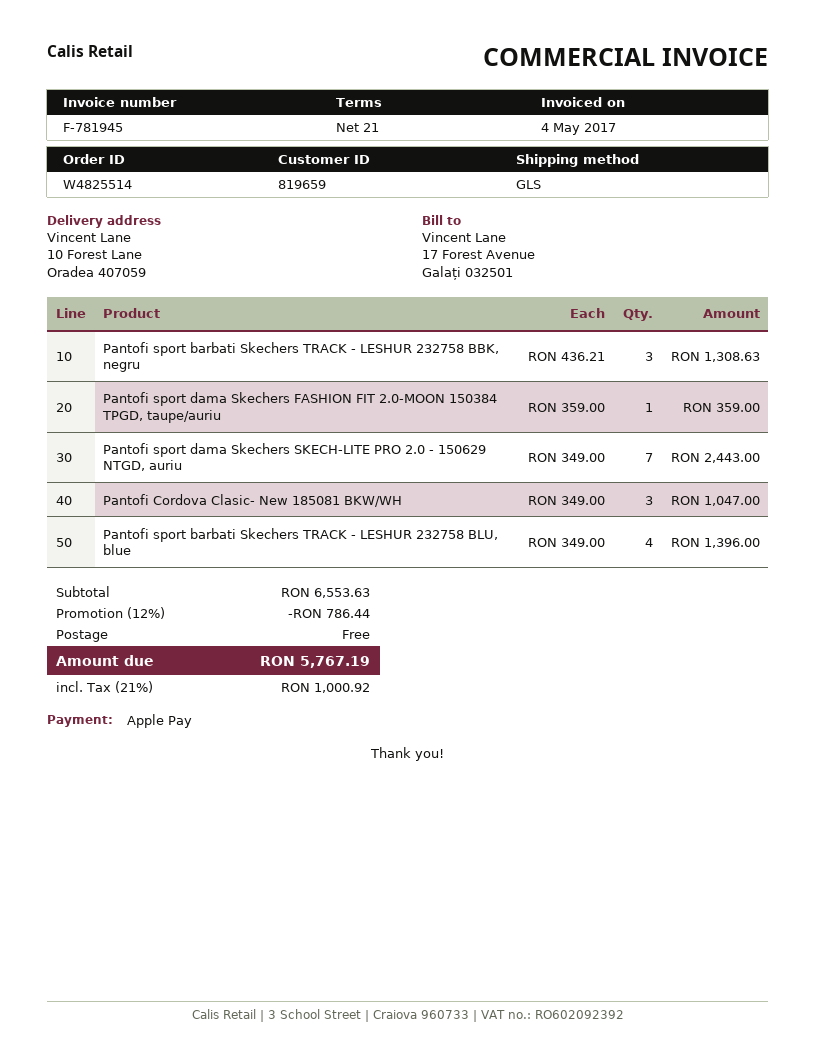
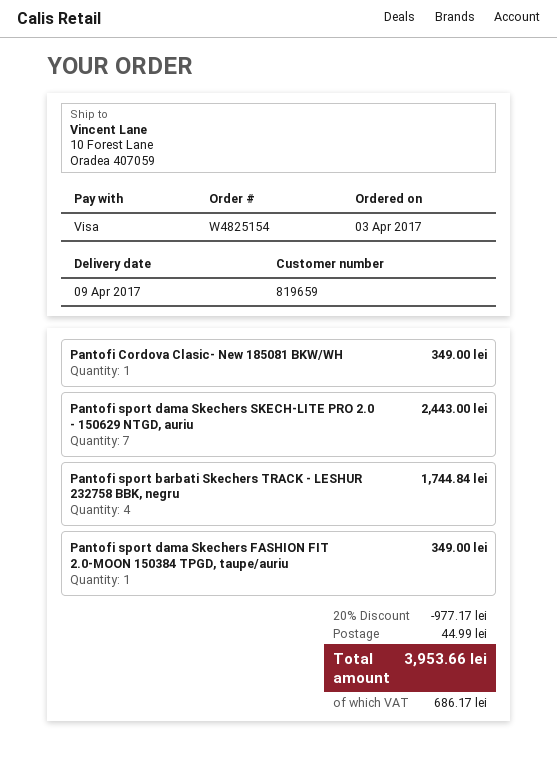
order number: W4825514 -> W4825154
payment method: Apple Pay -> Visa
Pantofi sport barbati Skechers TRACK - LESHUR 232758 BBK, negru: 3 for 1308.63 -> 4 for 1744.84
Pantofi sport dama Skechers FASHION FIT 2.0-MOON 150384 TPGD, taupe/auriu: 1 for 359.00 -> 1 for 349.00
Pantofi Cordova Clasic- New 185081 BKW/WH: 3 for 1047.00 -> 1 for 349.00
Pantofi sport barbati Skechers TRACK - LESHUR 232758 BLU, blue: 4 for 1396.00 -> none
discount: 12% = 786.44 -> 20% = 977.17
shipping: 0.00 -> 44.99
tax: 1000.92 -> 686.17
total: 5767.19 -> 3953.66

